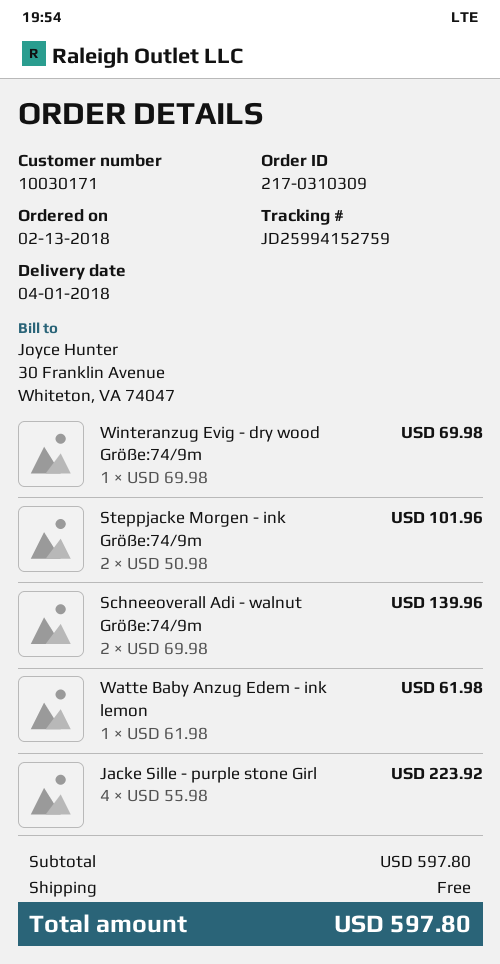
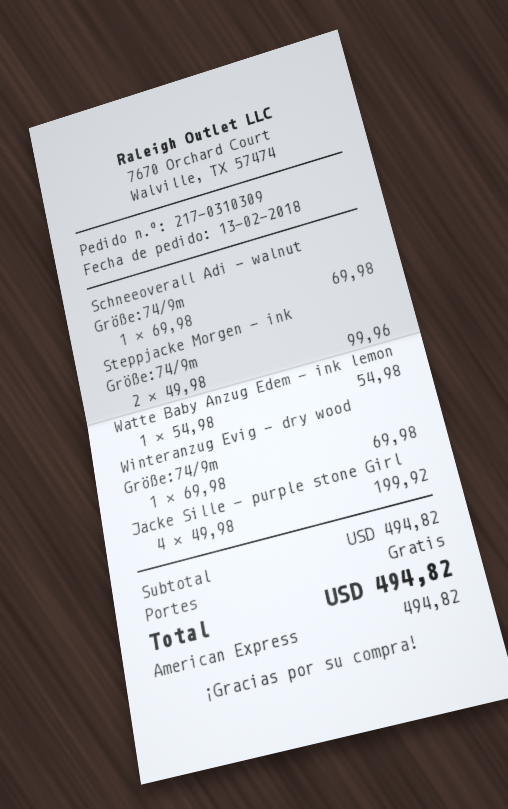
Steppjacke Morgen - ink Größe:74/9m: 2 x 50.98 = 101.96 -> 2 x 49.98 = 99.96
Schneeoverall Adi - walnut Größe:74/9m: 2 x 69.98 = 139.96 -> 1 x 69.98 = 69.98
Watte Baby Anzug Edem - ink lemon: 1 x 61.98 = 61.98 -> 1 x 54.98 = 54.98
Jacke Sille - purple stone Girl: 4 x 55.98 = 223.92 -> 4 x 49.98 = 199.92
subtotal: 597.80 -> 494.82
total: 597.80 -> 494.82

